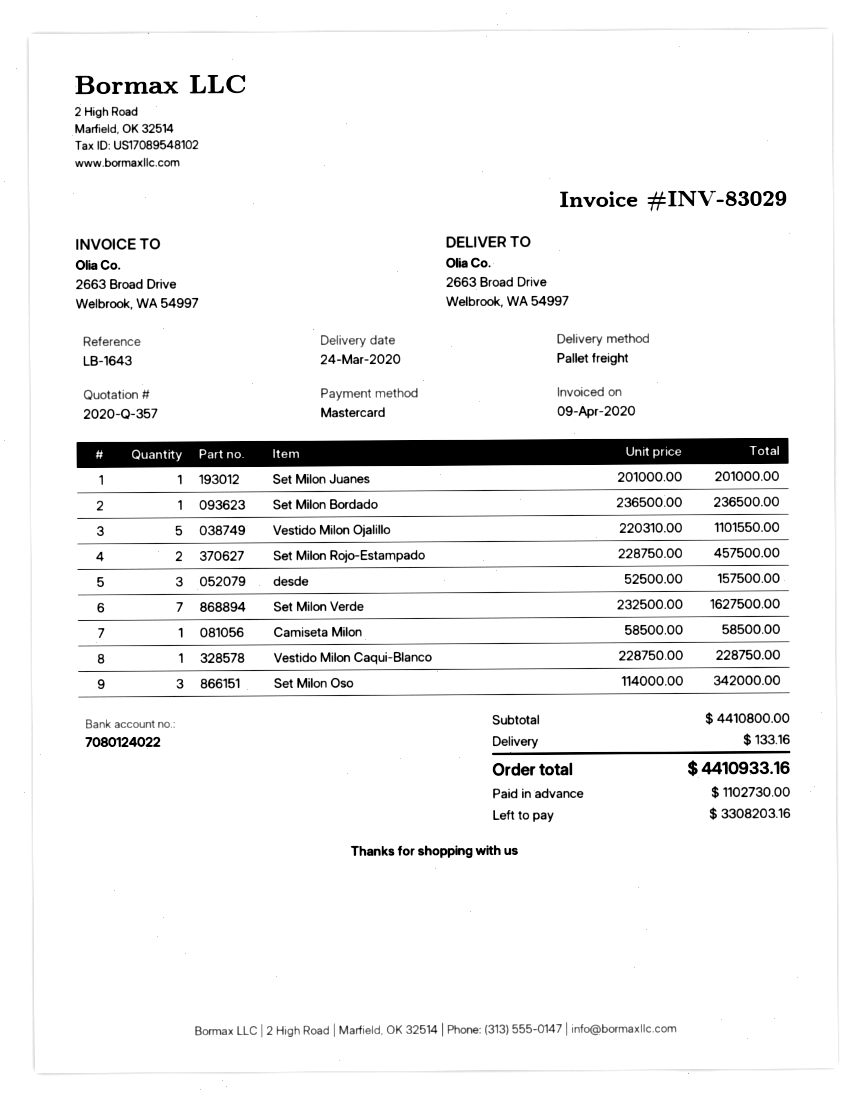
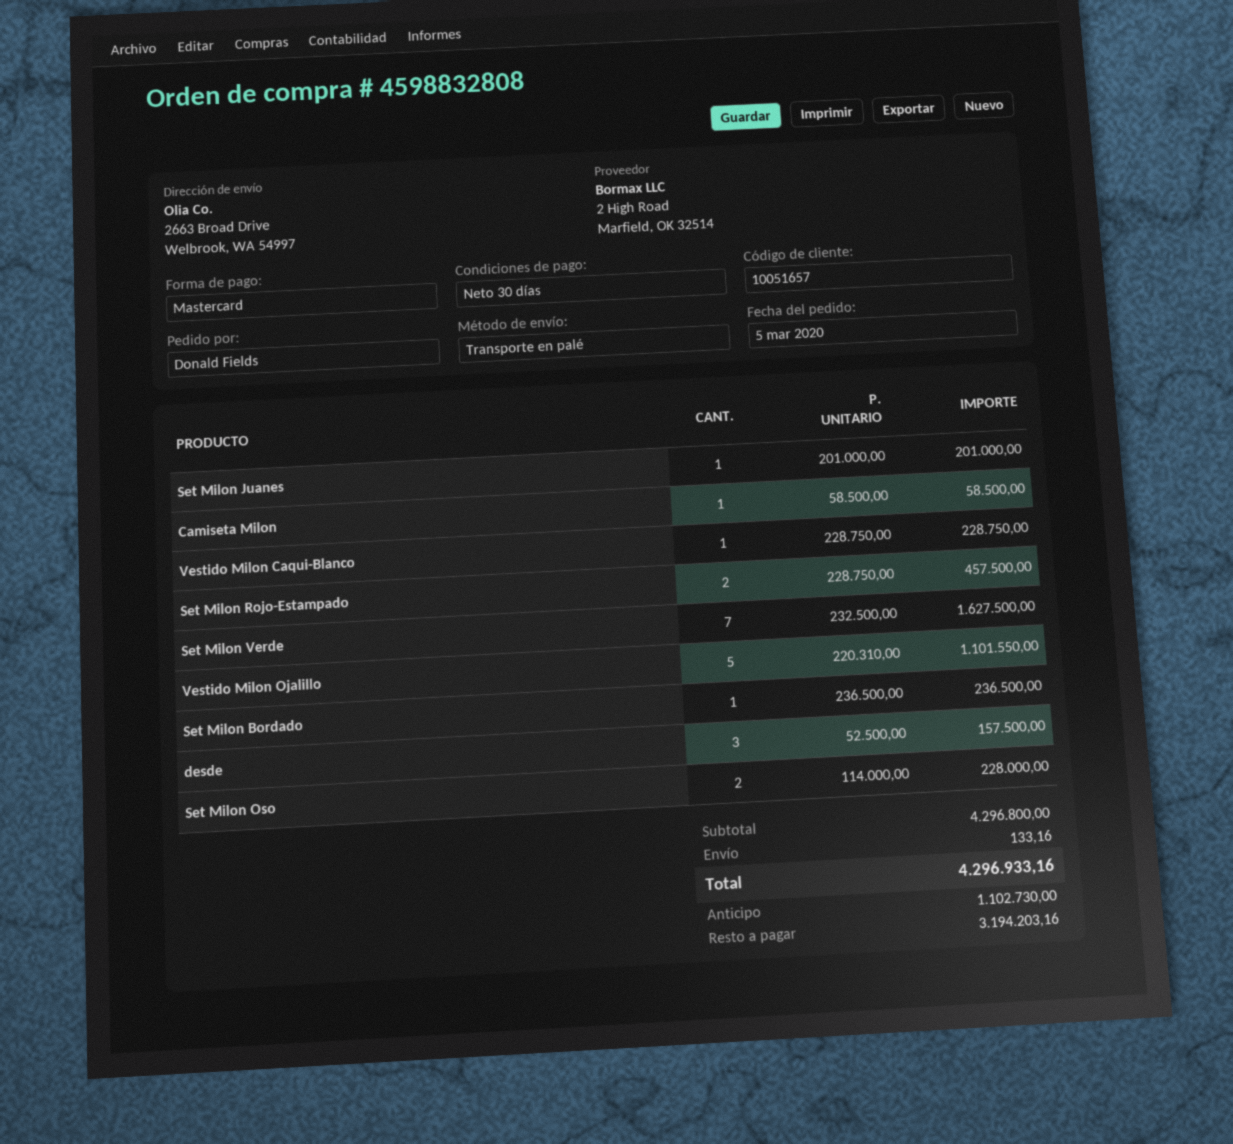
Set Milon Oso: 3 x 114000.00 = 342000.00 -> 2 x 114000.00 = 228000.00
subtotal: 4410800.00 -> 4296800.00
total: 4410933.16 -> 4296933.16
balance: 3308203.16 -> 3194203.16

